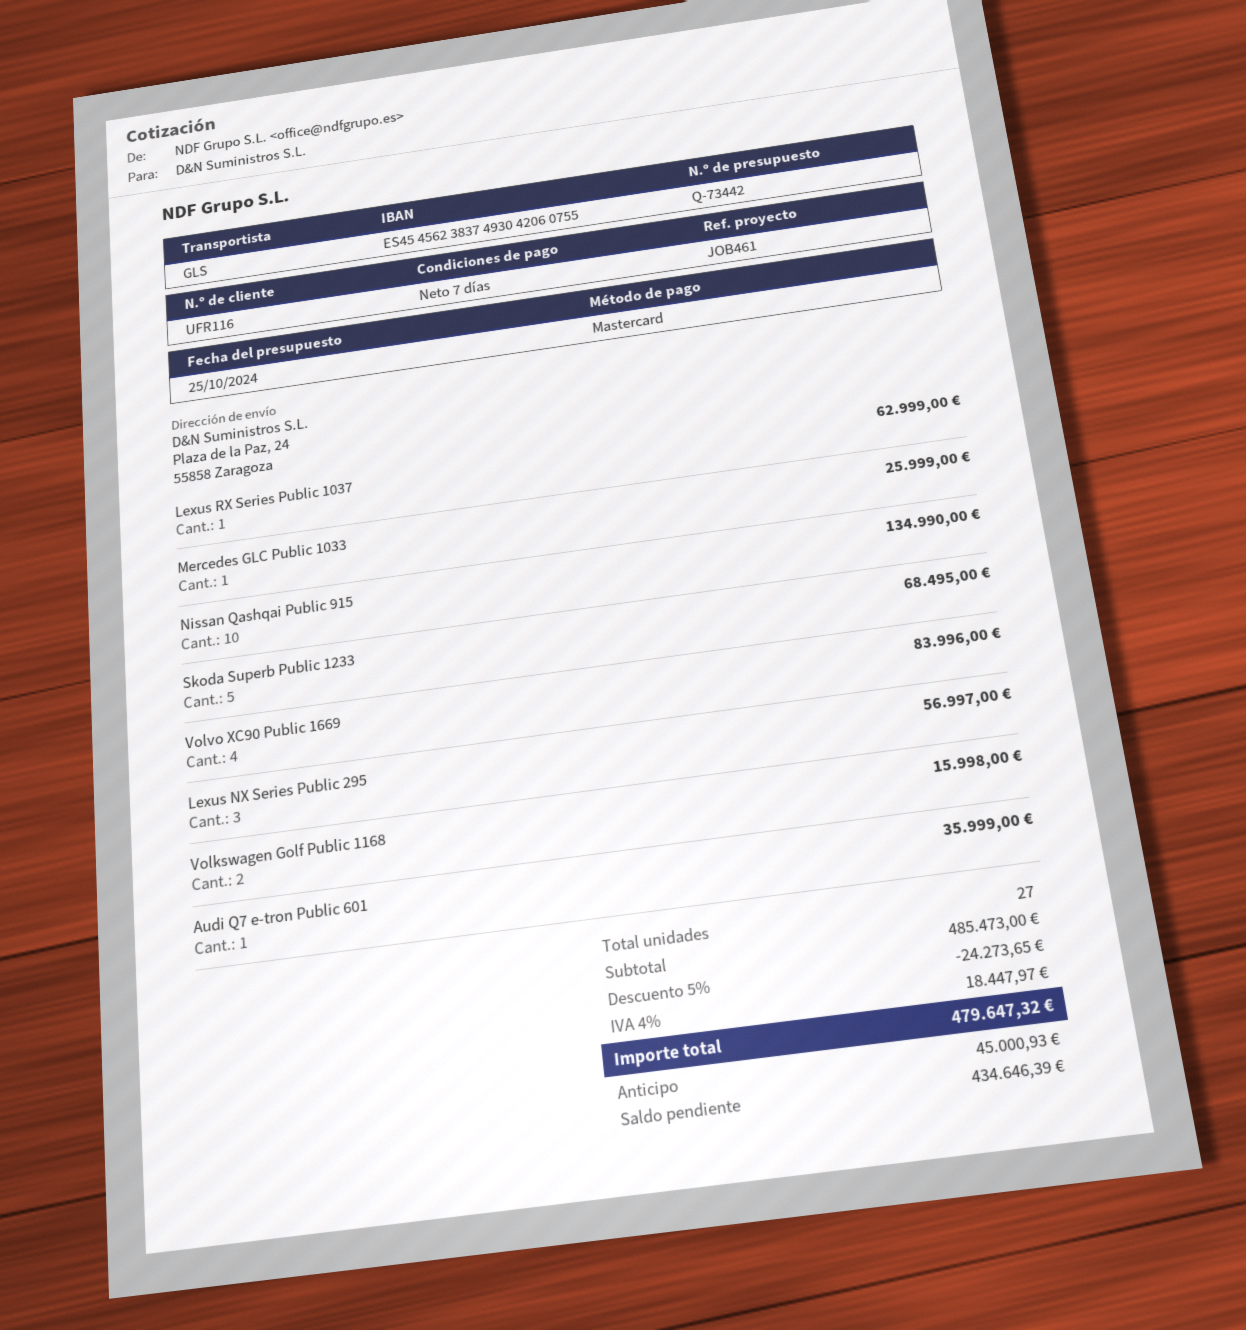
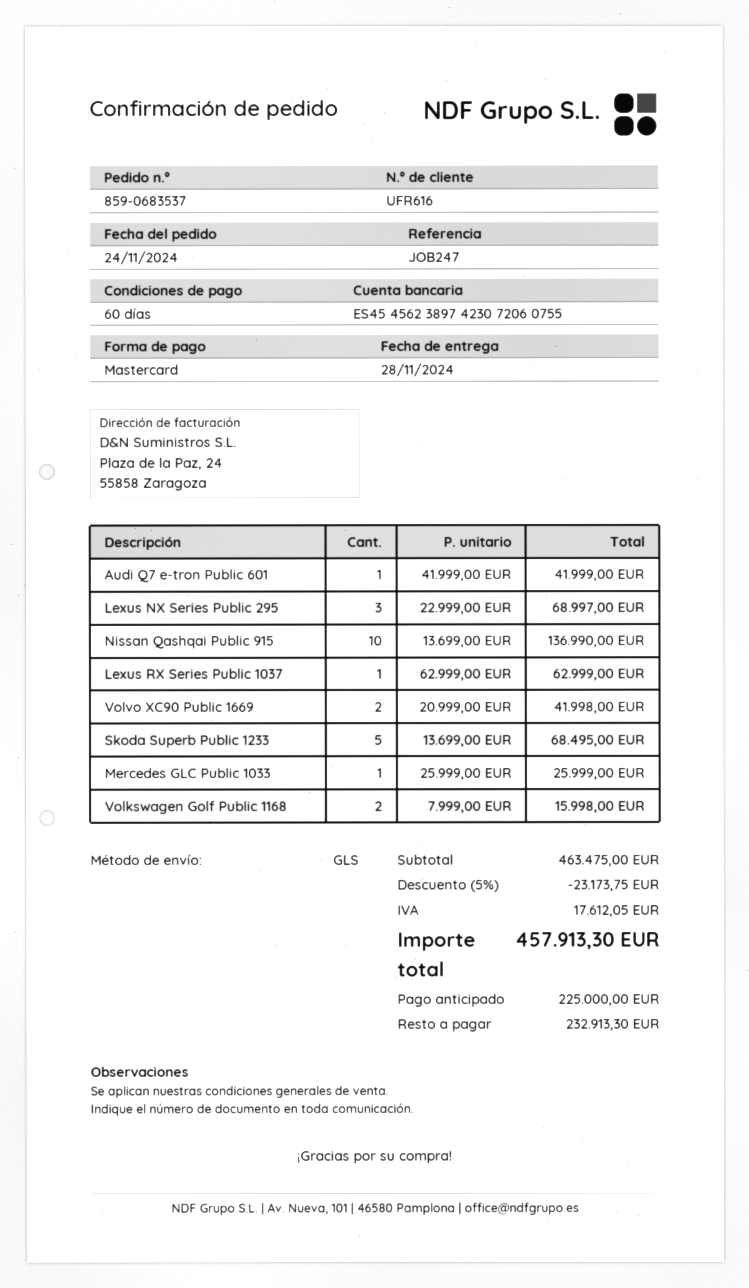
payment terms: 7 days -> 60 days
customer number: UFR116 -> UFR616
reference: JOB461 -> JOB247
bank account: ES4545623837493042060755 -> ES4545623897423072060755
Nissan Qashqai Public 915: 10 for 134990.00 -> 10 for 136990.00
Volvo XC90 Public 1669: 4 for 83996.00 -> 2 for 41998.00
Lexus NX Series Public 295: 3 for 56997.00 -> 3 for 68997.00
Audi Q7 e-tron Public 601: 1 for 35999.00 -> 1 for 41999.00
subtotal: 485473.00 -> 463475.00
discount: 5% = 24273.65 -> 5% = 23173.75
tax: 18447.97 -> 17612.05
total: 479647.32 -> 457913.30
deposit: 45000.93 -> 225000.00
balance: 434646.39 -> 232913.30

